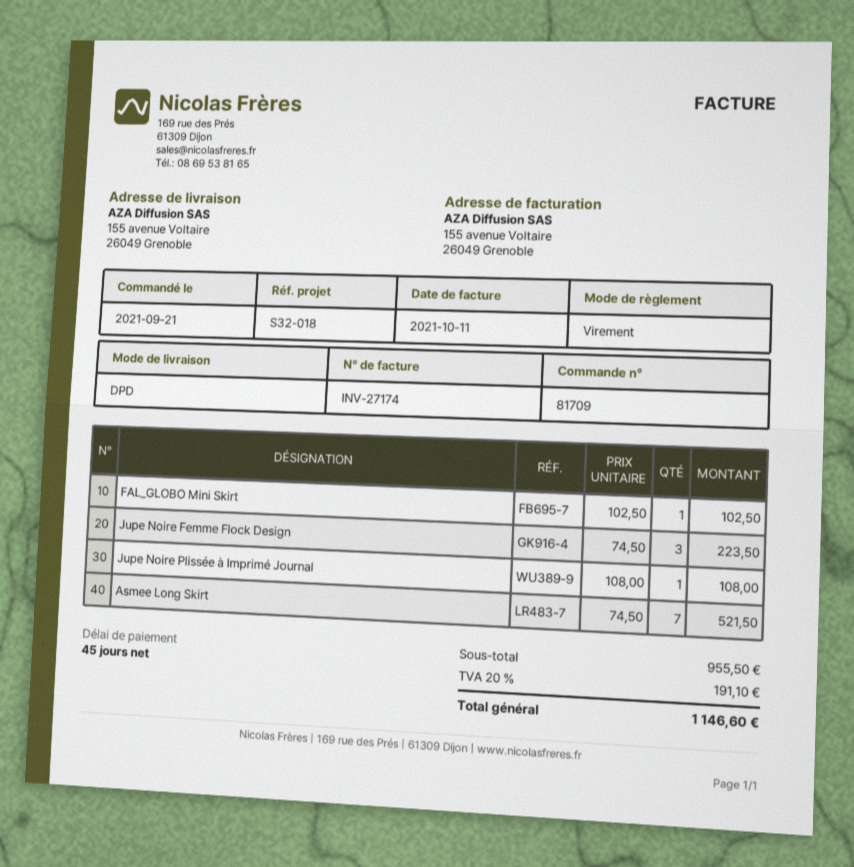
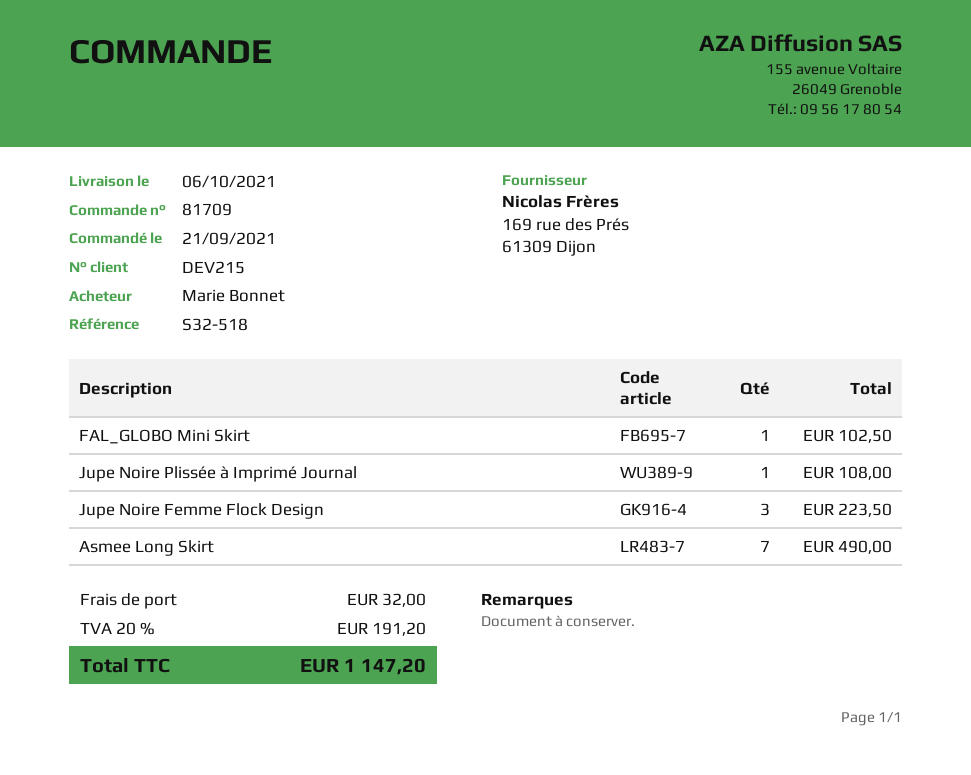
reference: S32-018 -> S32-518
Asmee Long Skirt: 7 for 521.50 -> 7 for 490.00
shipping: none -> 32.00
tax: 20% = 191.10 -> 20% = 191.20
total: 1146.60 -> 1147.20

